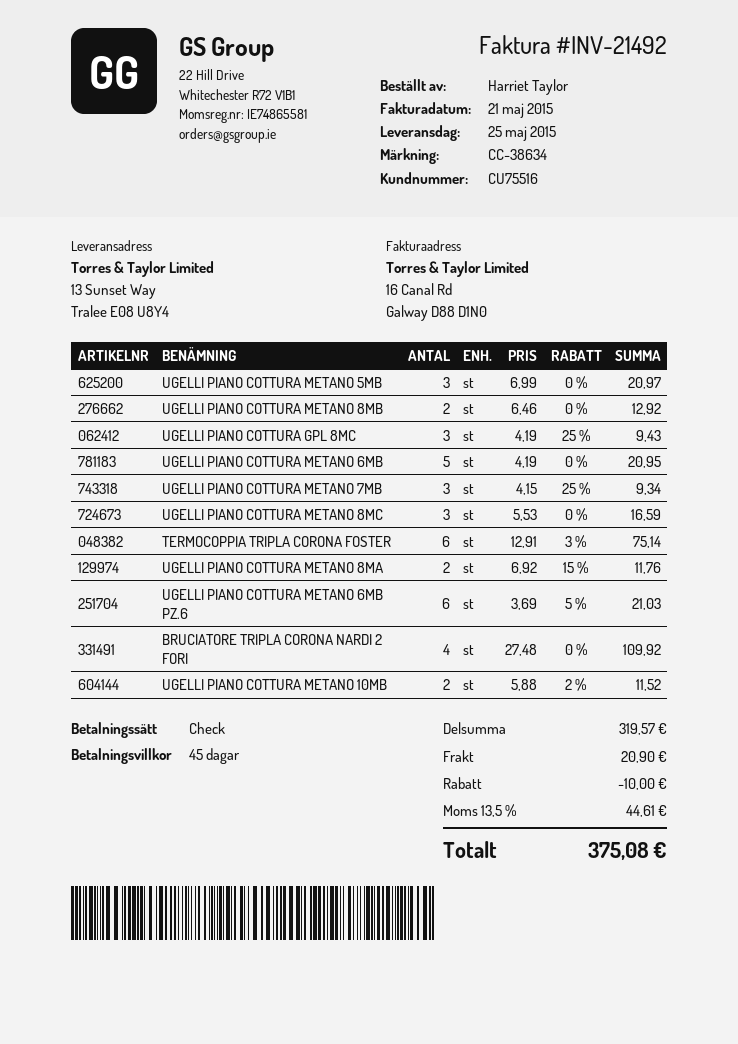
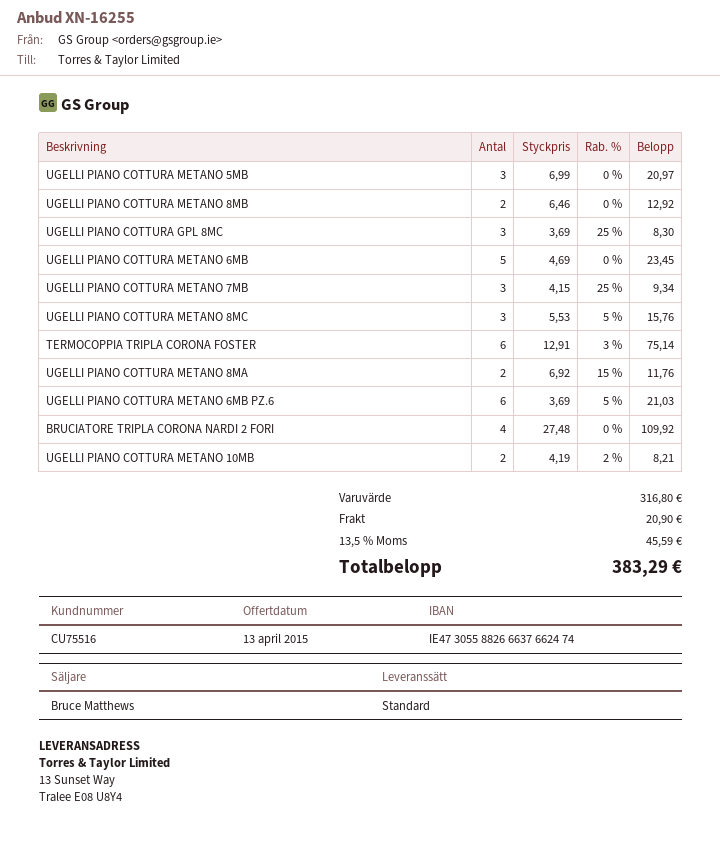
UGELLI PIANO COTTURA GPL 8MC: 3 x 4.19 - 25% = 9.43 -> 3 x 3.69 - 25% = 8.30
UGELLI PIANO COTTURA METANO 6MB: 5 x 4.19 = 20.95 -> 5 x 4.69 = 23.45
UGELLI PIANO COTTURA METANO 8MC: 3 x 5.53 = 16.59 -> 3 x 5.53 - 5% = 15.76
UGELLI PIANO COTTURA METANO 10MB: 2 x 5.88 - 2% = 11.52 -> 2 x 4.19 - 2% = 8.21
subtotal: 319.57 -> 316.80
discount: 10.00 -> none
tax: 13.5% = 44.61 -> 13.5% = 45.59
total: 375.08 -> 383.29

